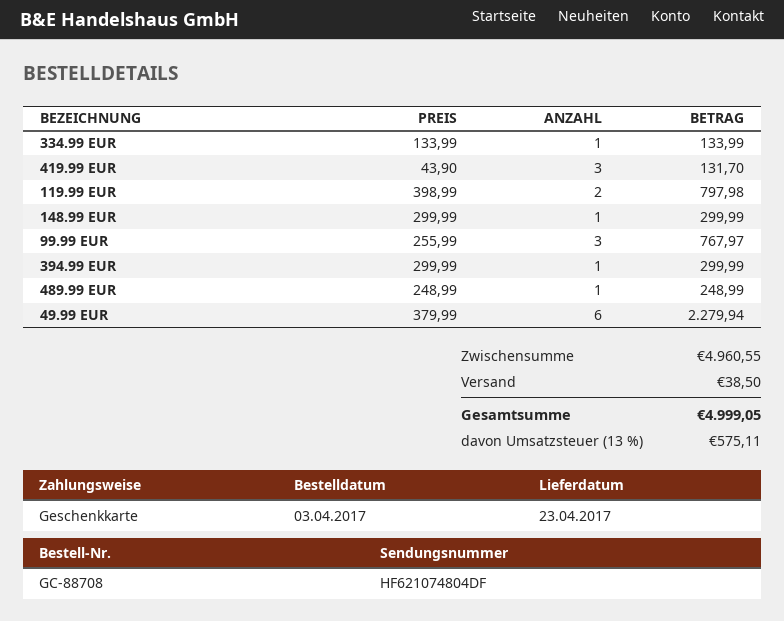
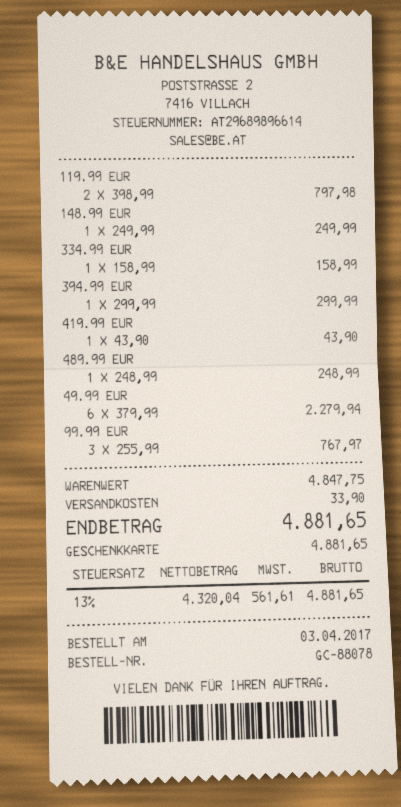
order number: GC-88708 -> GC-88078
334.99 EUR: 1 x 133.99 = 133.99 -> 1 x 158.99 = 158.99
419.99 EUR: 3 x 43.90 = 131.70 -> 1 x 43.90 = 43.90
148.99 EUR: 1 x 299.99 = 299.99 -> 1 x 249.99 = 249.99
subtotal: 4960.55 -> 4847.75
shipping: 38.50 -> 33.90
tax: 13% = 575.11 -> 13% = 561.61
total: 4999.05 -> 4881.65

